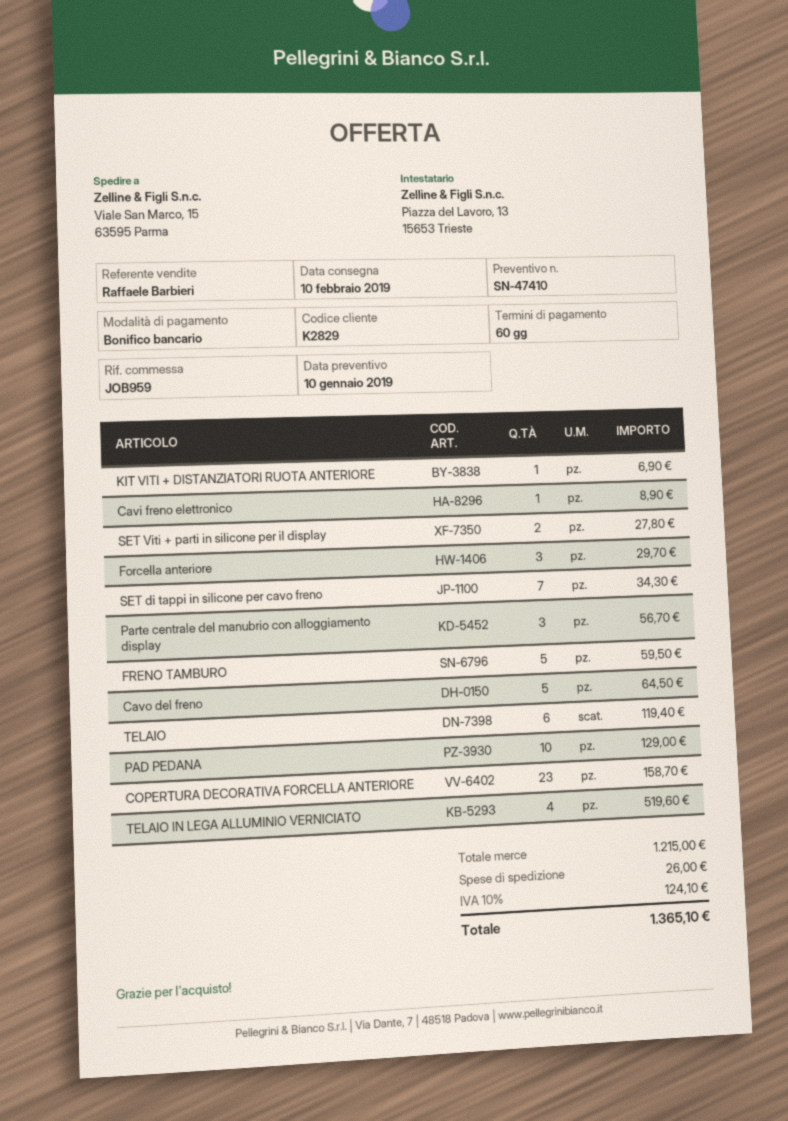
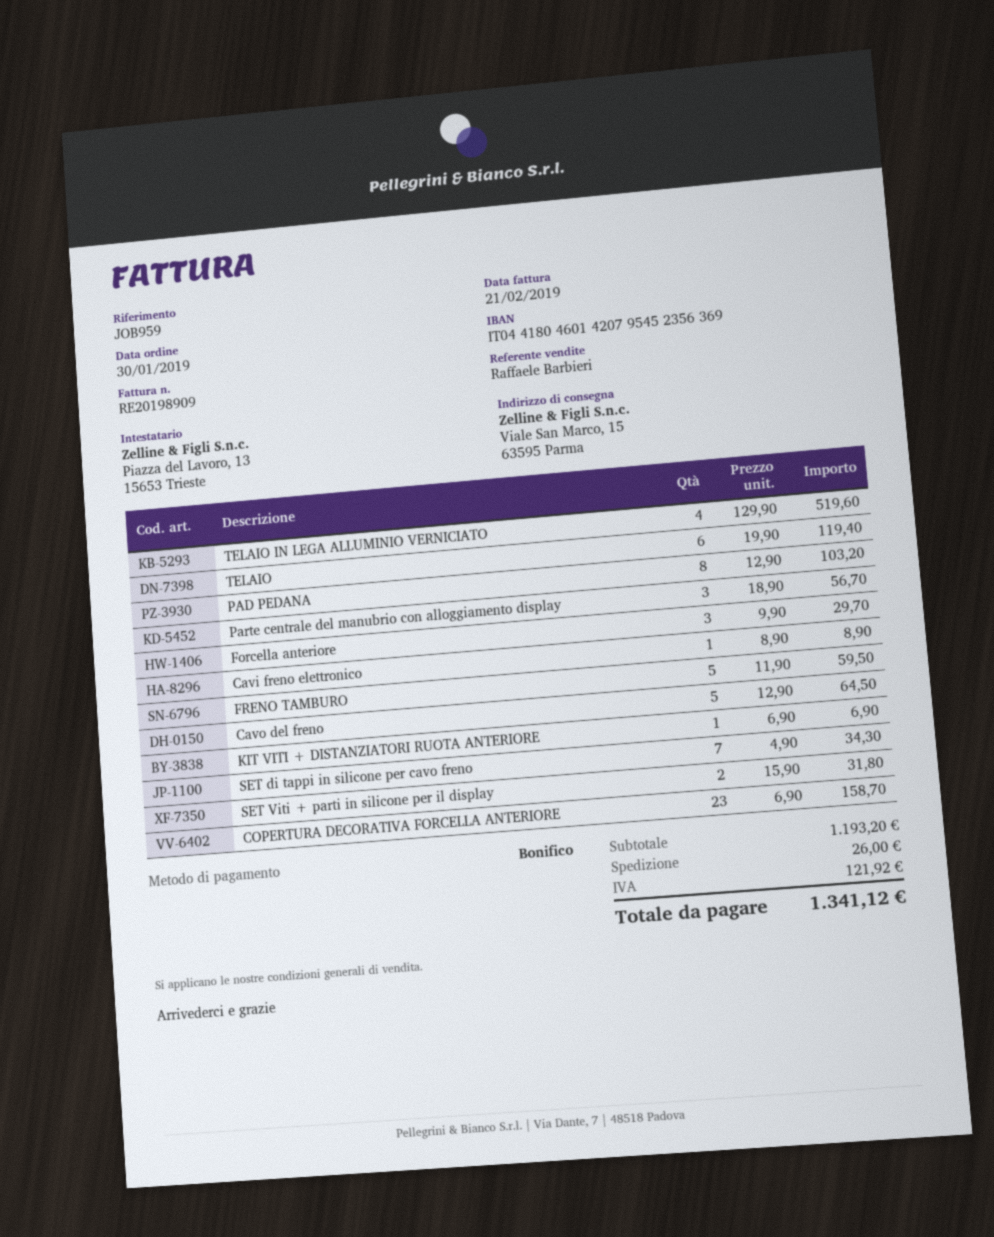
SET Viti + parti in silicone per il display: 2 for 27.80 -> 2 for 31.80
PAD PEDANA: 10 for 129.00 -> 8 for 103.20
subtotal: 1215.00 -> 1193.20
tax: 124.10 -> 121.92
total: 1365.10 -> 1341.12

